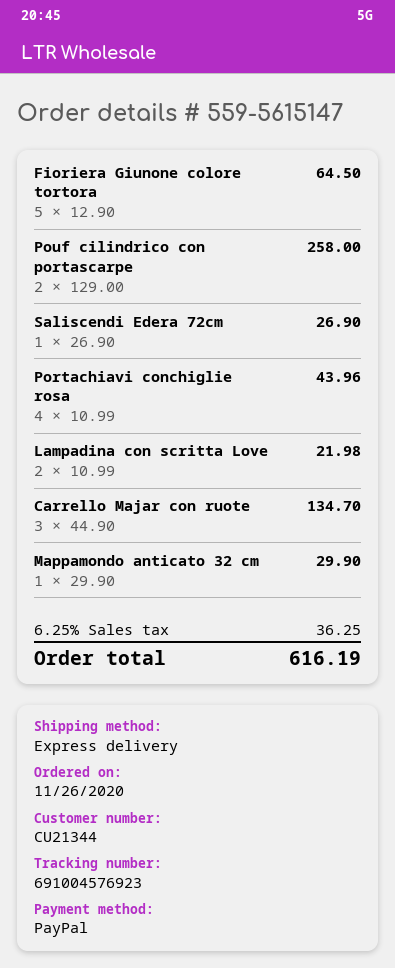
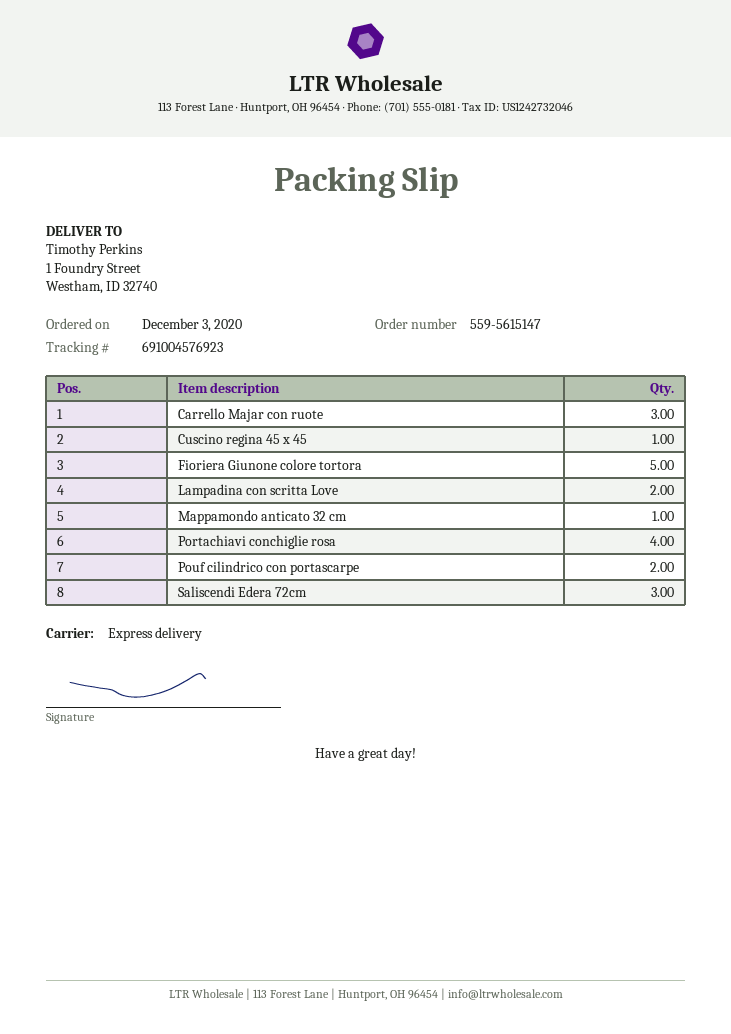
order date: 2020-11-26 -> 2020-12-03
Saliscendi Edera 72cm: 1 -> 3
Cuscino regina 45 x 45: none -> 1

